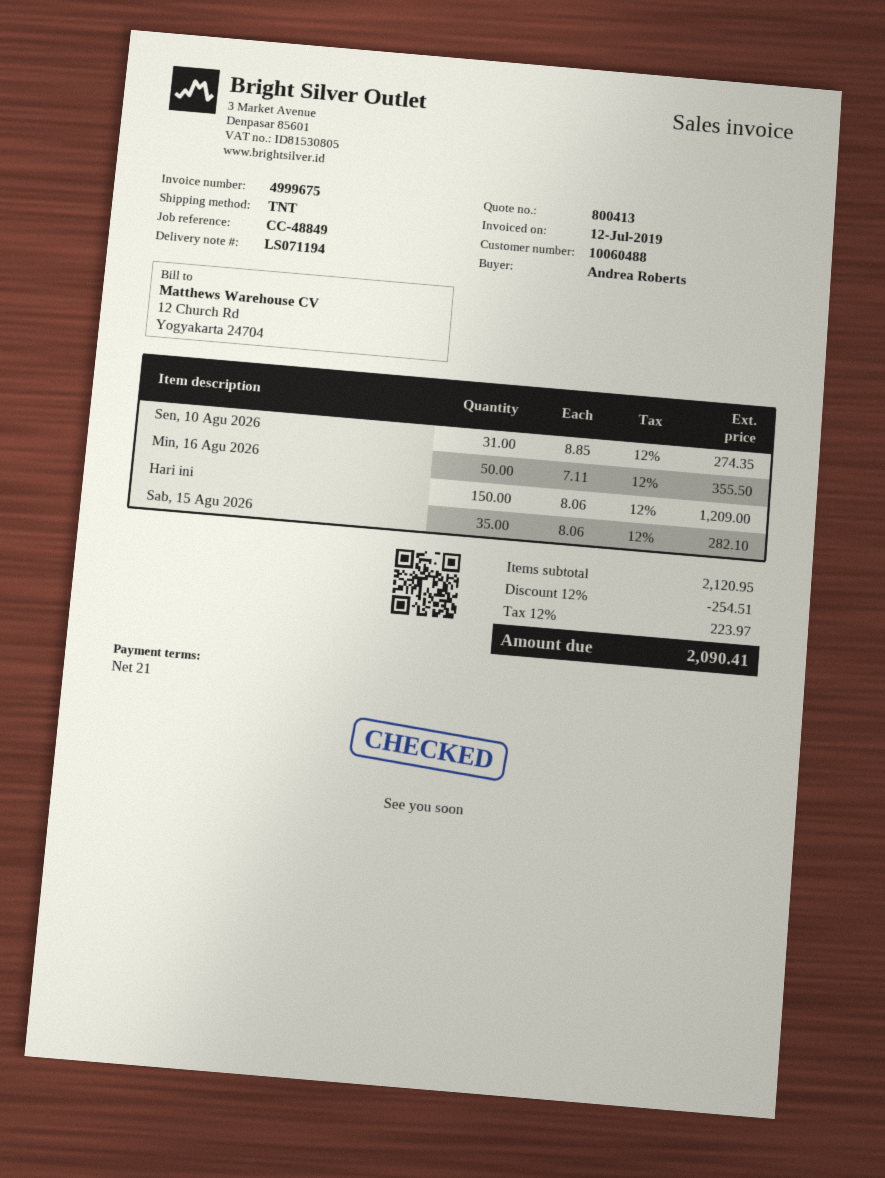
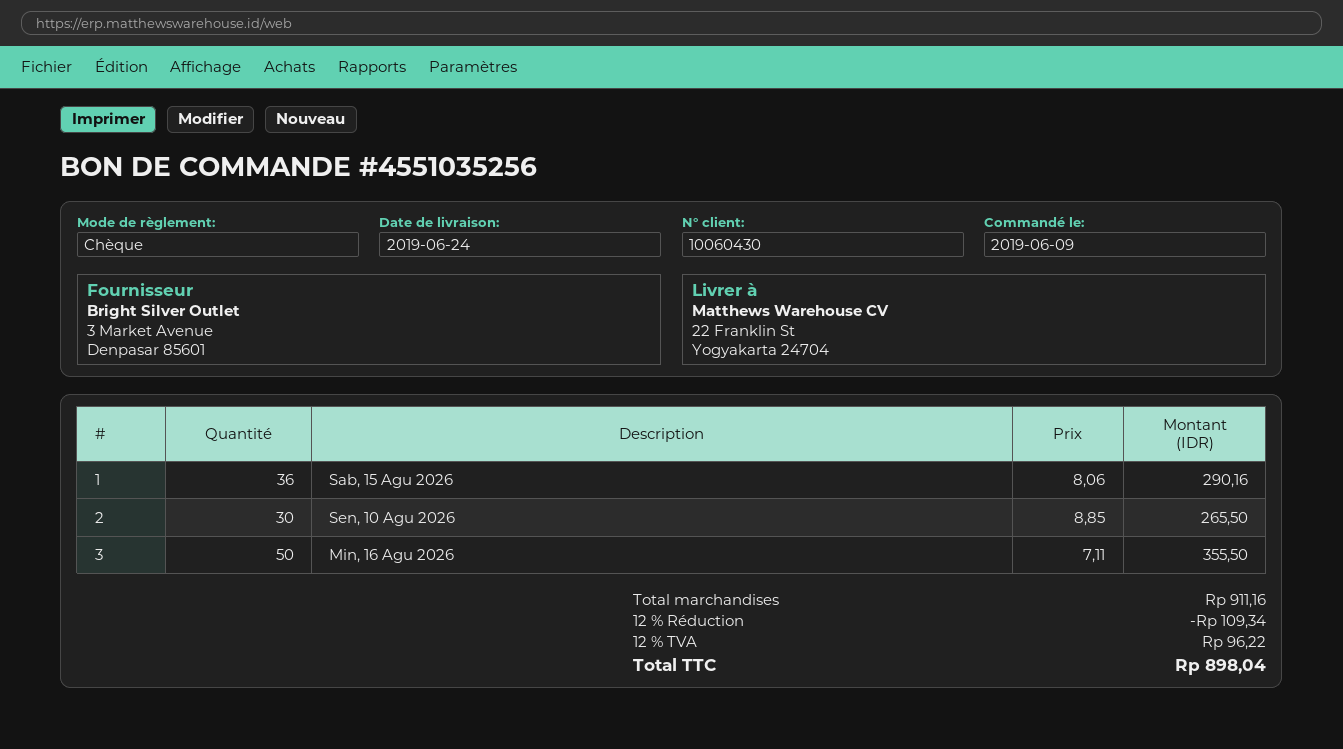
customer number: 10060488 -> 10060430
Sen, 10 Agu 2026: 31 x 8.85 = 274.35 -> 30 x 8.85 = 265.50
Hari ini: 150 x 8.06 = 1209.00 -> none
Sab, 15 Agu 2026: 35 x 8.06 = 282.10 -> 36 x 8.06 = 290.16
subtotal: 2120.95 -> 911.16
discount: 12% = 254.51 -> 12% = 109.34
tax: 12% = 223.97 -> 12% = 96.22
total: 2090.41 -> 898.04

